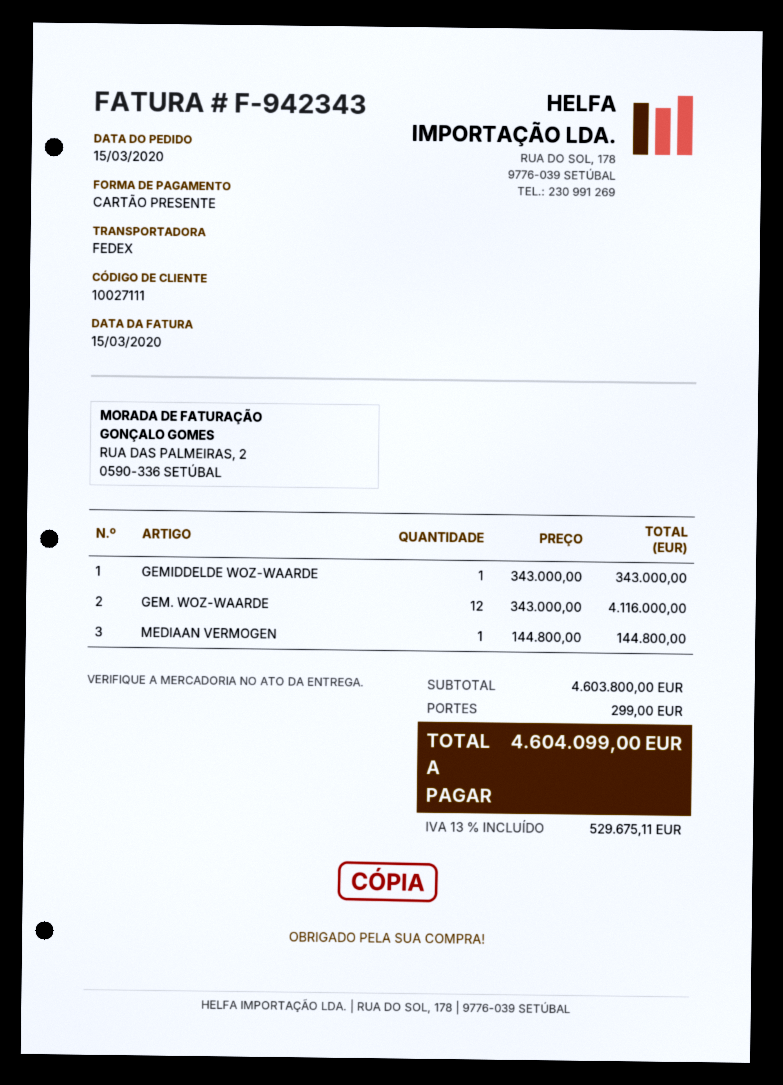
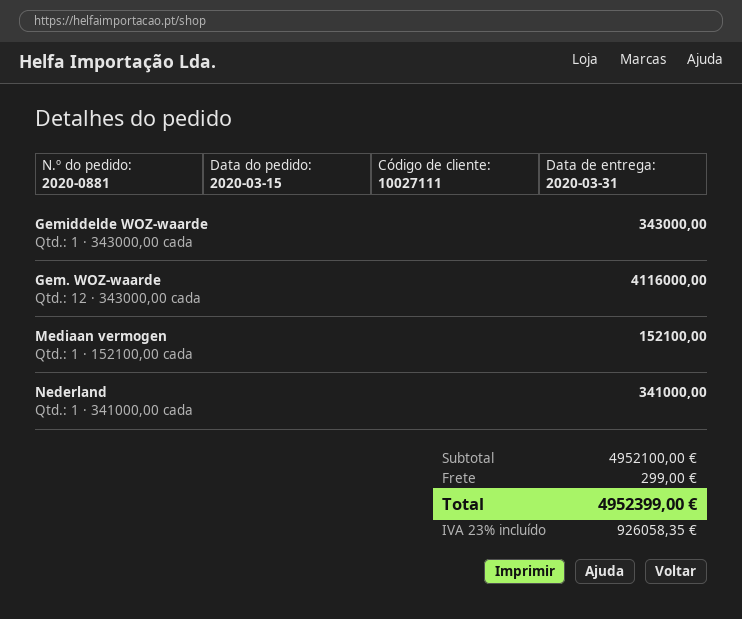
MEDIAAN VERMOGEN: 1 x 144800.00 = 144800.00 -> 1 x 152100.00 = 152100.00
Nederland: none -> 1 x 341000.00 = 341000.00
subtotal: 4603800.00 -> 4952100.00
tax: 13% = 529675.11 -> 23% = 926058.35
total: 4604099.00 -> 4952399.00

